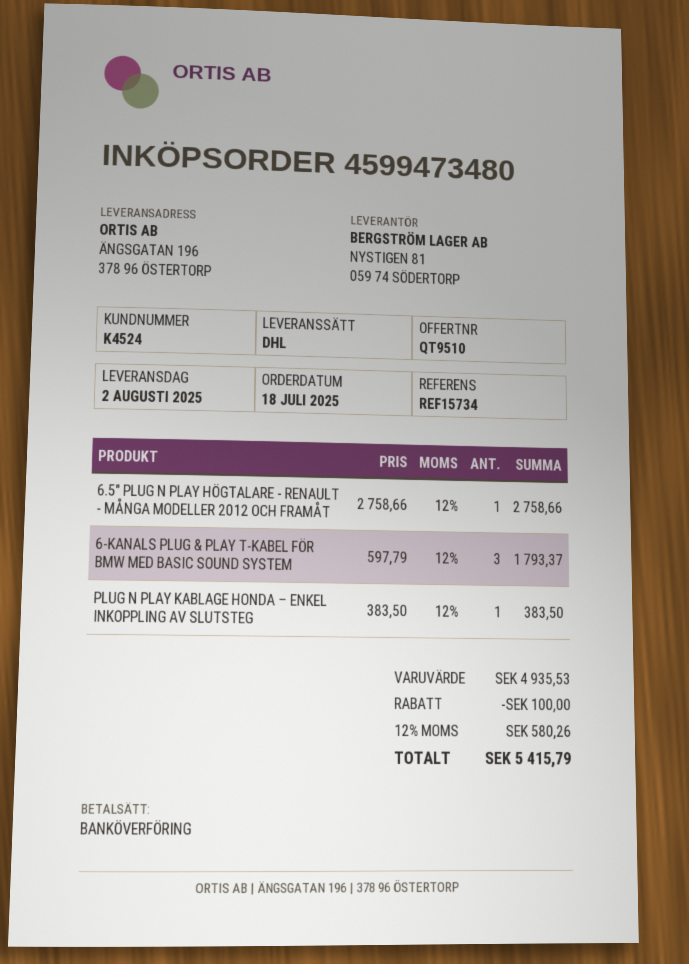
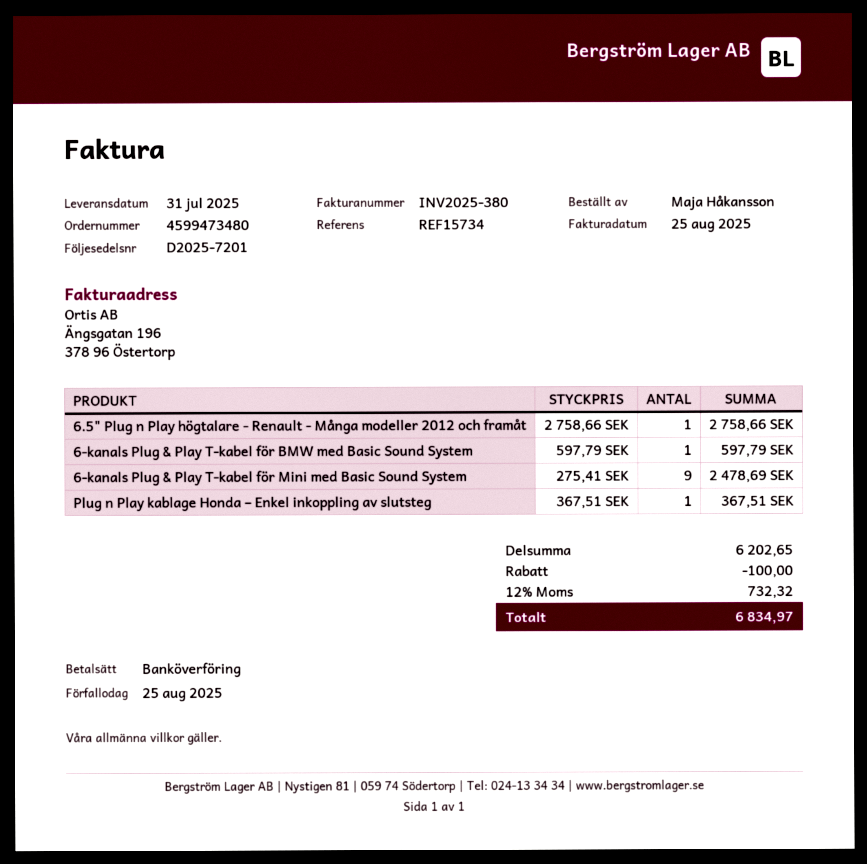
delivery date: 2025-08-02 -> 2025-07-31
6-KANALS PLUG & PLAY T-KABEL FÖR BMW MED BASIC SOUND SYSTEM: 3 x 597.79 = 1793.37 -> 1 x 597.79 = 597.79
PLUG N PLAY KABLAGE HONDA – ENKEL INKOPPLING AV SLUTSTEG: 1 x 383.50 = 383.50 -> 1 x 367.51 = 367.51
6-kanals Plug & Play T-kabel för Mini med Basic Sound System: none -> 9 x 275.41 = 2478.69
subtotal: 4935.53 -> 6202.65
tax: 12% = 580.26 -> 12% = 732.32
total: 5415.79 -> 6834.97

